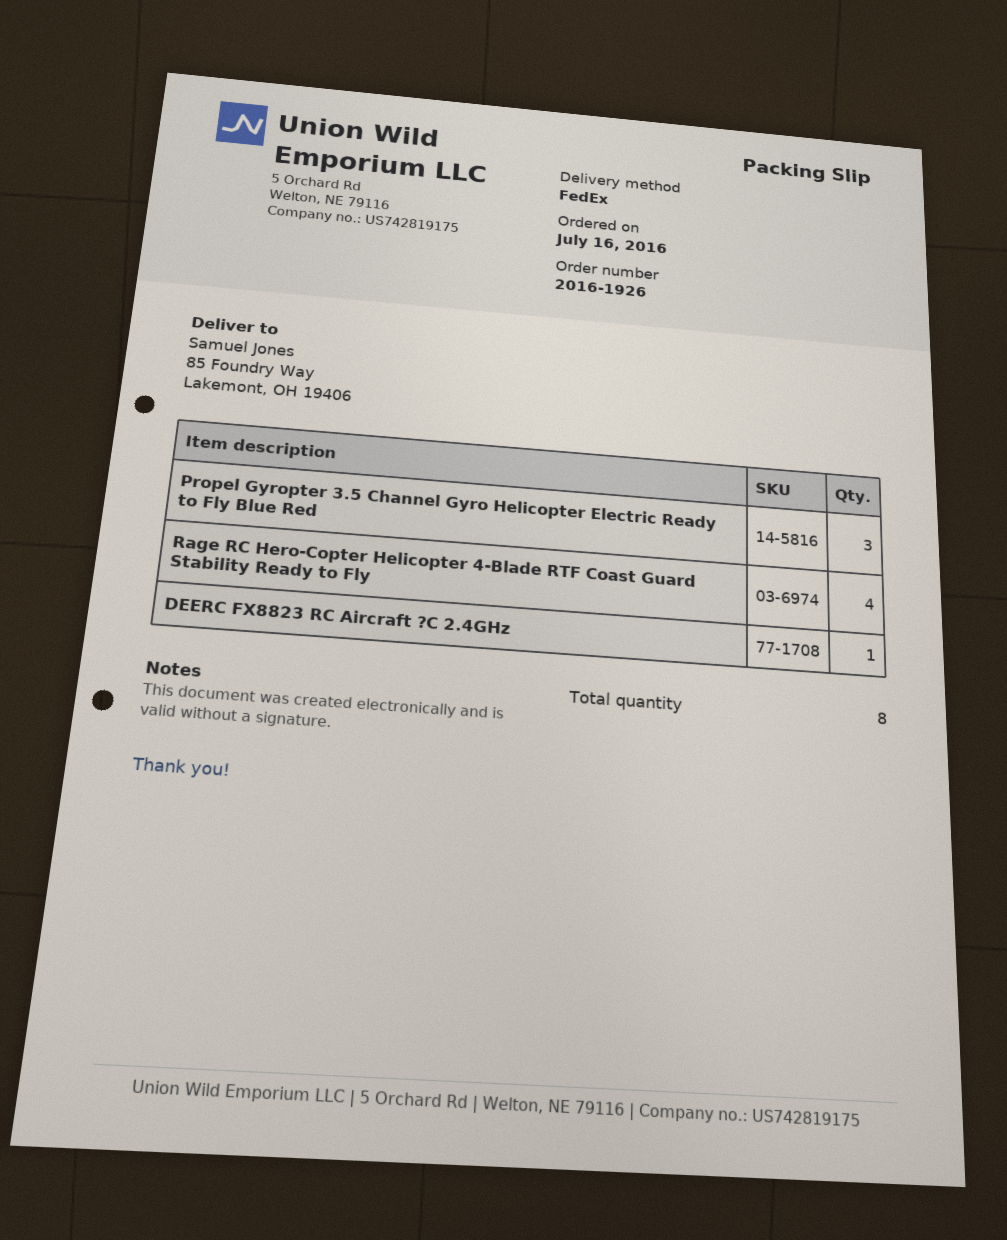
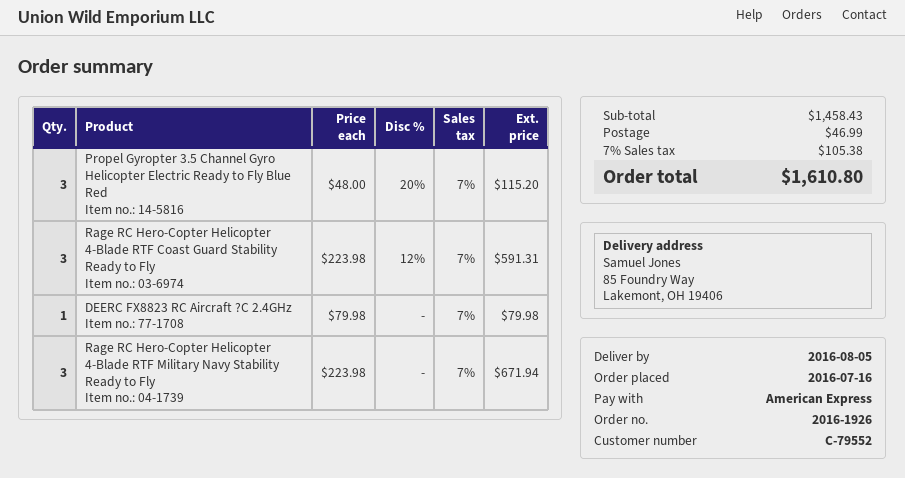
Rage RC Hero-Copter Helicopter 4-Blade RTF Coast Guard Stability Ready to Fly: 4 -> 3
Rage RC Hero-Copter Helicopter 4-Blade RTF Military Navy Stability Ready to Fly: none -> 3

